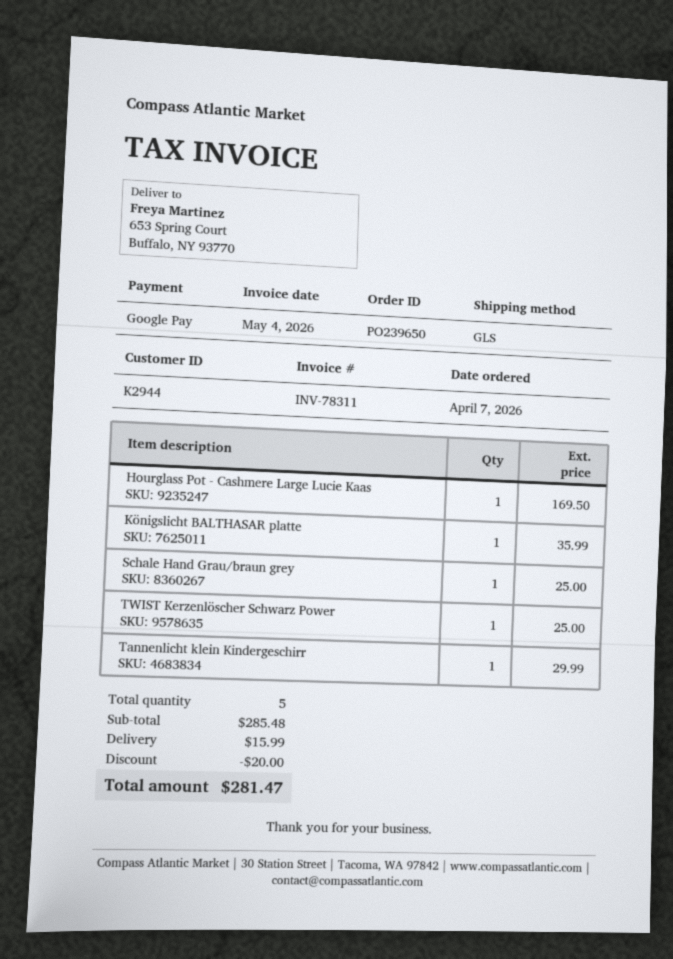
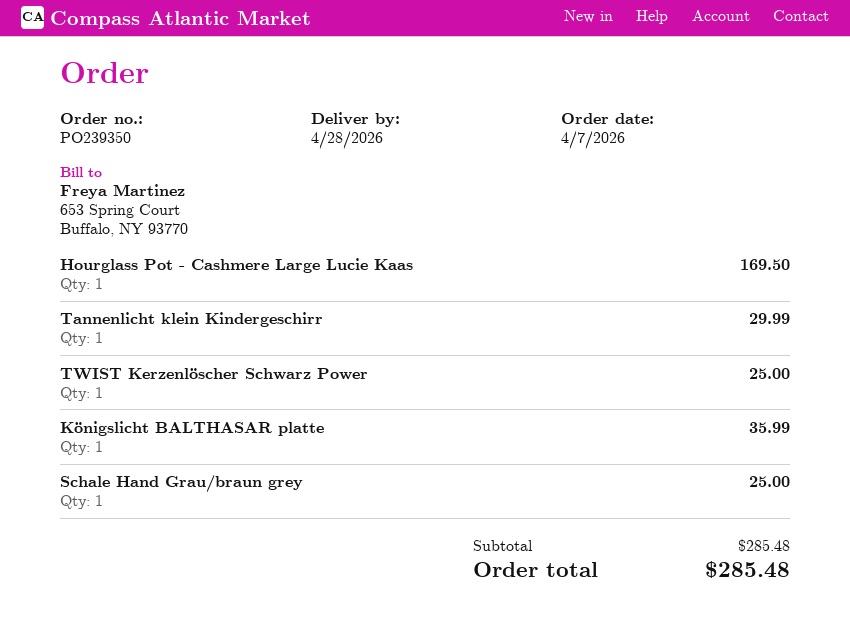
order number: PO239650 -> PO239350
discount: 20.00 -> none
shipping: 15.99 -> none
total: 281.47 -> 285.48

